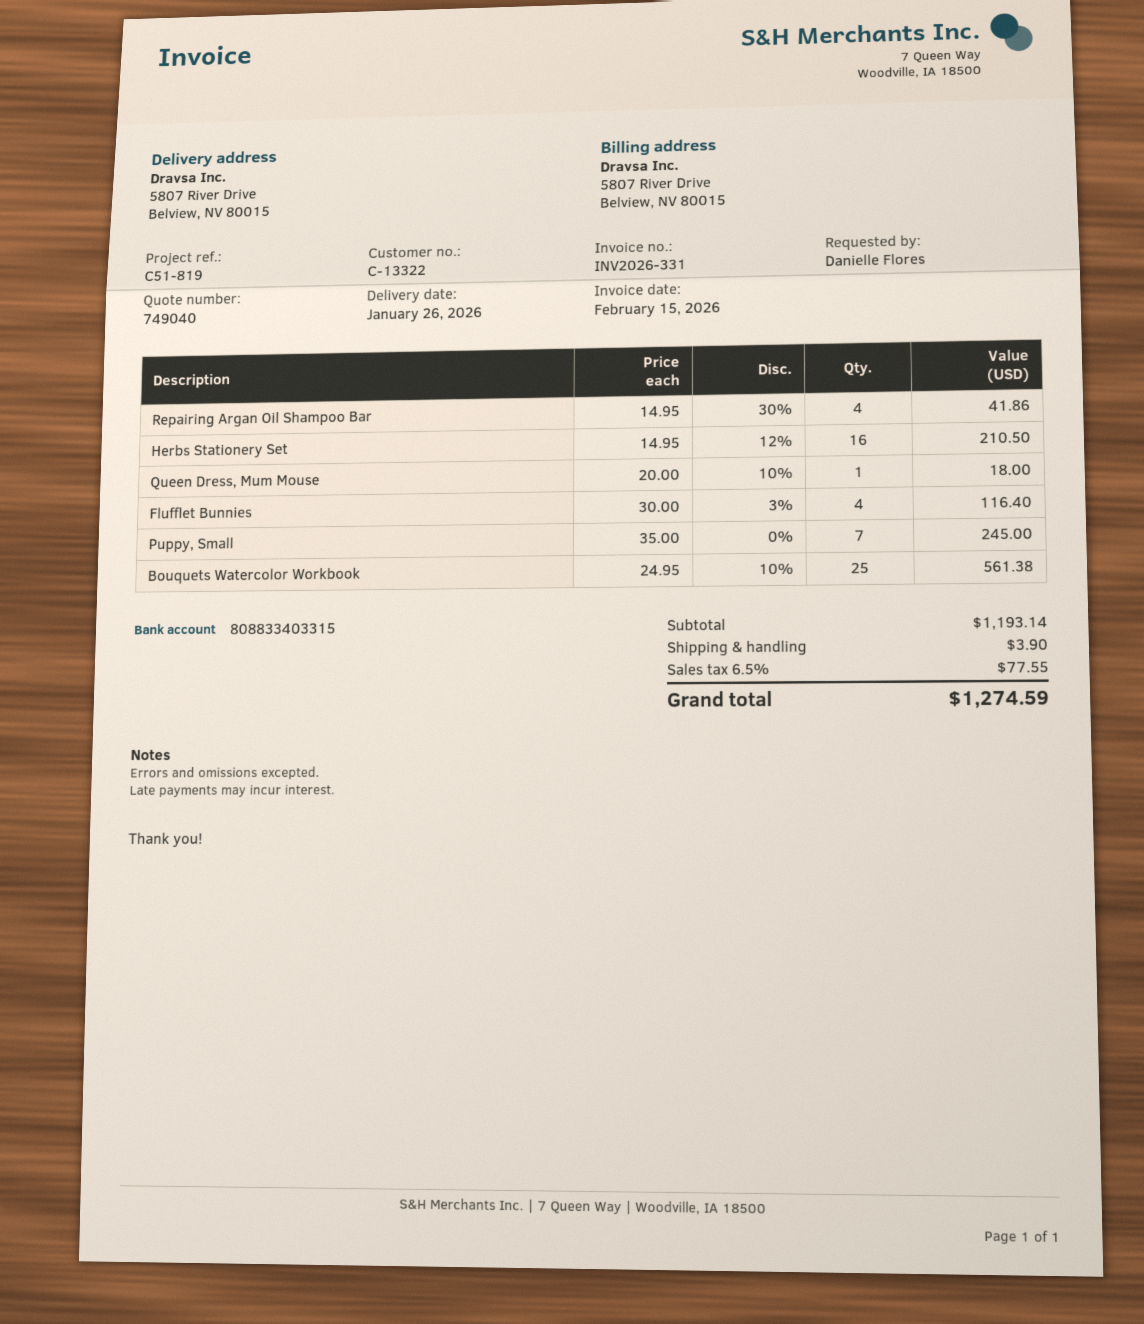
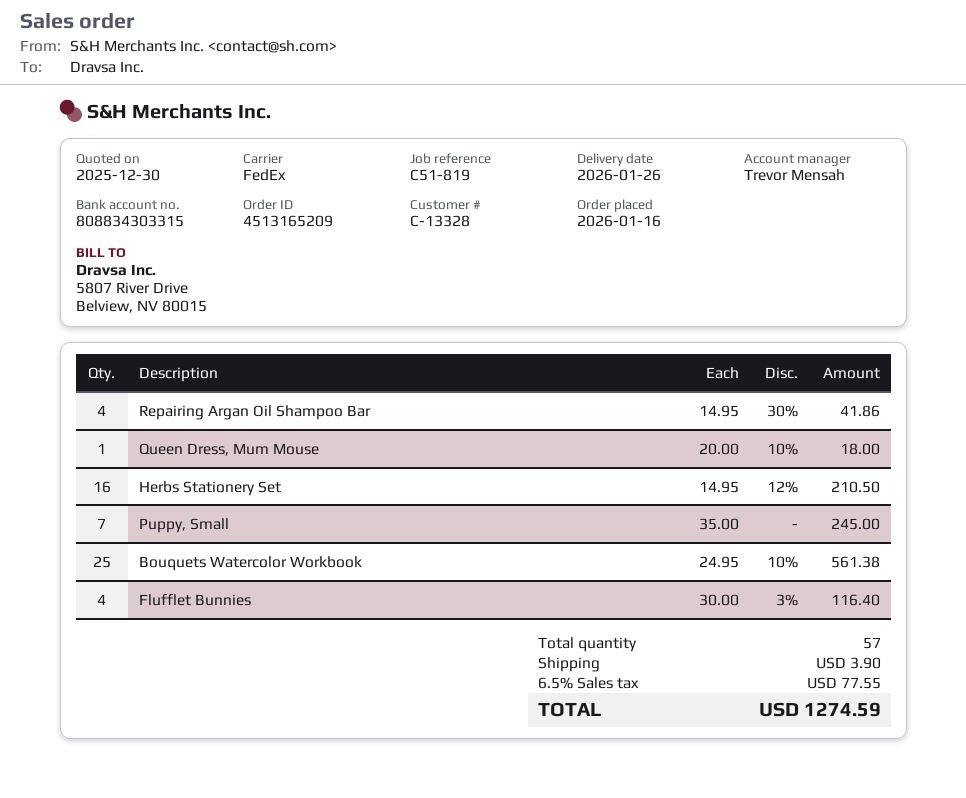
customer number: C-13322 -> C-13328
bank account: 808833403315 -> 808834303315

